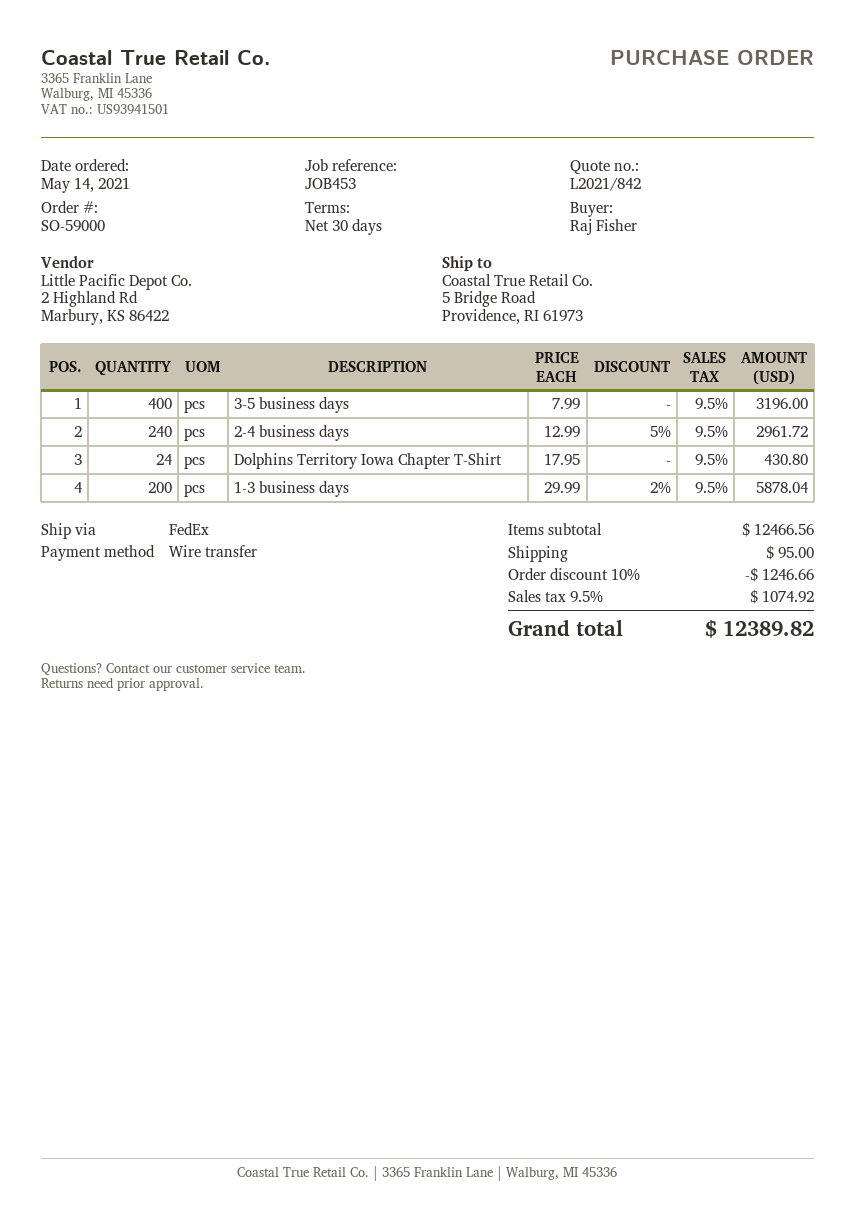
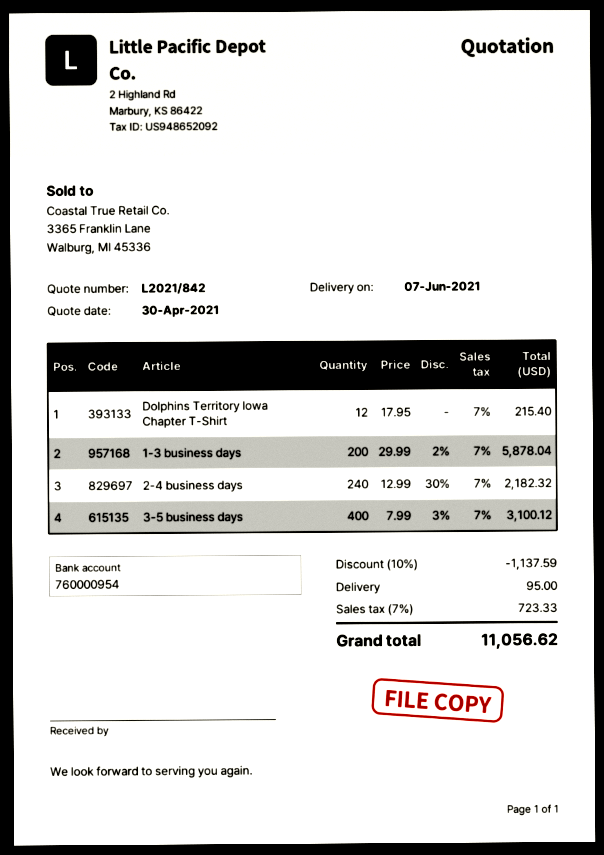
3-5 business days: 400 x 7.99 = 3196.00 -> 400 x 7.99 - 3% = 3100.12
2-4 business days: 240 x 12.99 - 5% = 2961.72 -> 240 x 12.99 - 30% = 2182.32
Dolphins Territory Iowa Chapter T-Shirt: 24 x 17.95 = 430.80 -> 12 x 17.95 = 215.40
discount: 10% = 1246.66 -> 10% = 1137.59
tax: 9.5% = 1074.92 -> 7% = 723.33
total: 12389.82 -> 11056.62

